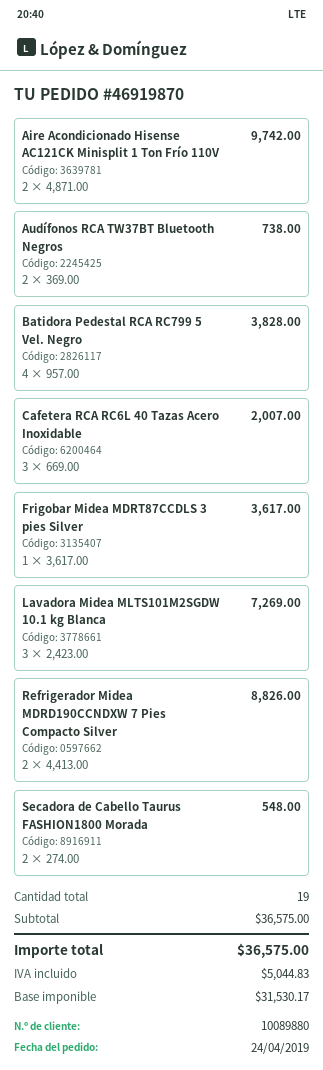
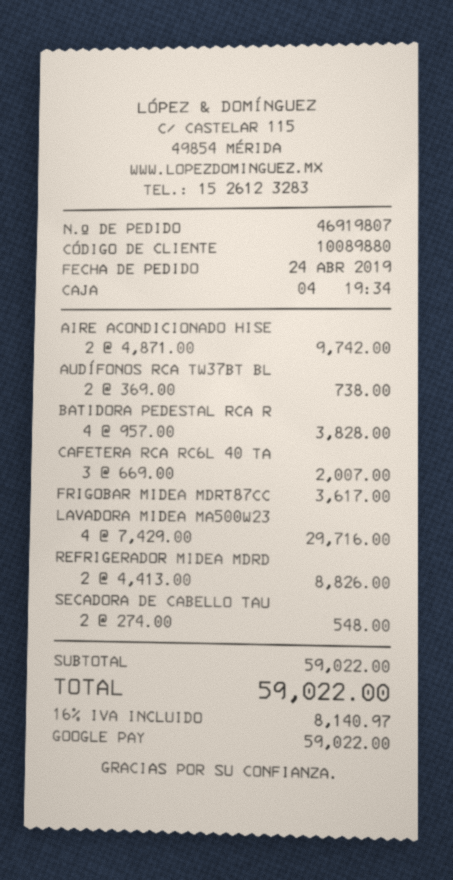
order number: 46919870 -> 46919807
Lavadora Midea MLTS101M2SGDW 10.1 kg Blanca: 3 x 2423.00 = 7269.00 -> none
LAVADORA MIDEA MA500W23: none -> 4 x 7429.00 = 29716.00
subtotal: 36575.00 -> 59022.00
tax: 5044.83 -> 8140.97
total: 36575.00 -> 59022.00

